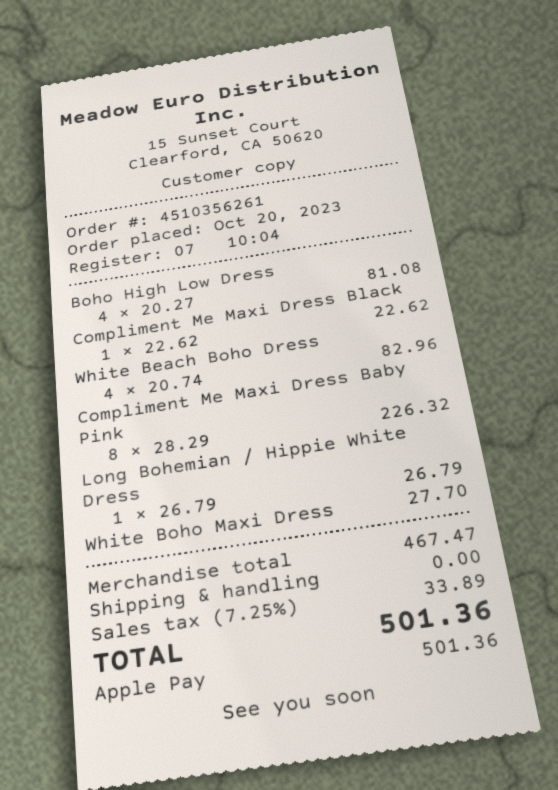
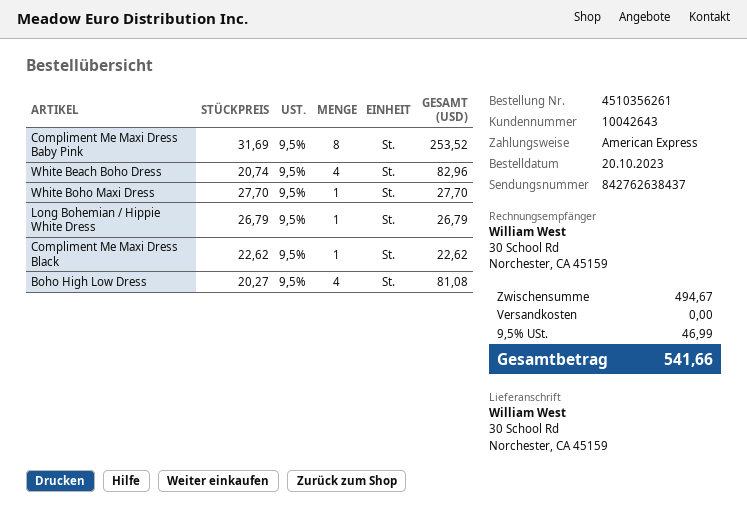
payment method: Apple Pay -> American Express
Compliment Me Maxi Dress Baby Pink: 8 x 28.29 = 226.32 -> 8 x 31.69 = 253.52
subtotal: 467.47 -> 494.67
tax: 7.25% = 33.89 -> 9.5% = 46.99
total: 501.36 -> 541.66

